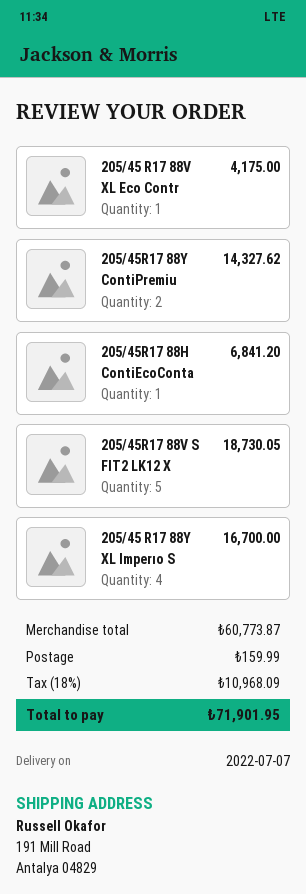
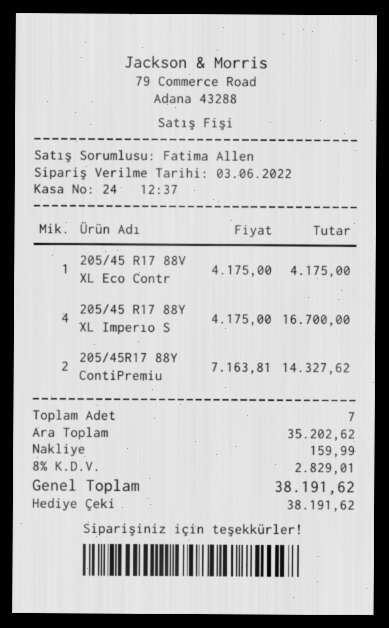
205/45R17 88H ContiEcoConta: 1 for 6841.20 -> none
205/45R17 88V S FIT2 LK12 X: 5 for 18730.05 -> none
subtotal: 60773.87 -> 35202.62
tax: 18% = 10968.09 -> 8% = 2829.01
total: 71901.95 -> 38191.62

